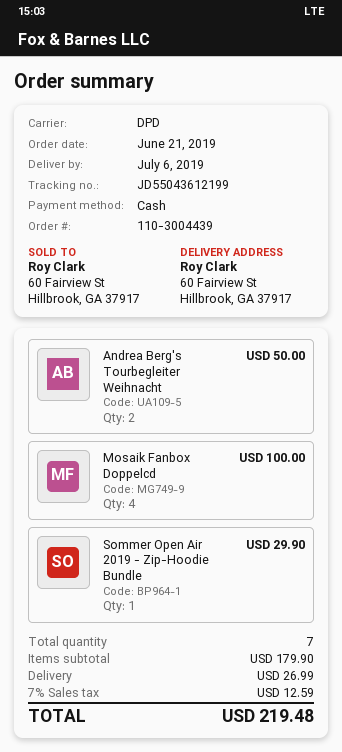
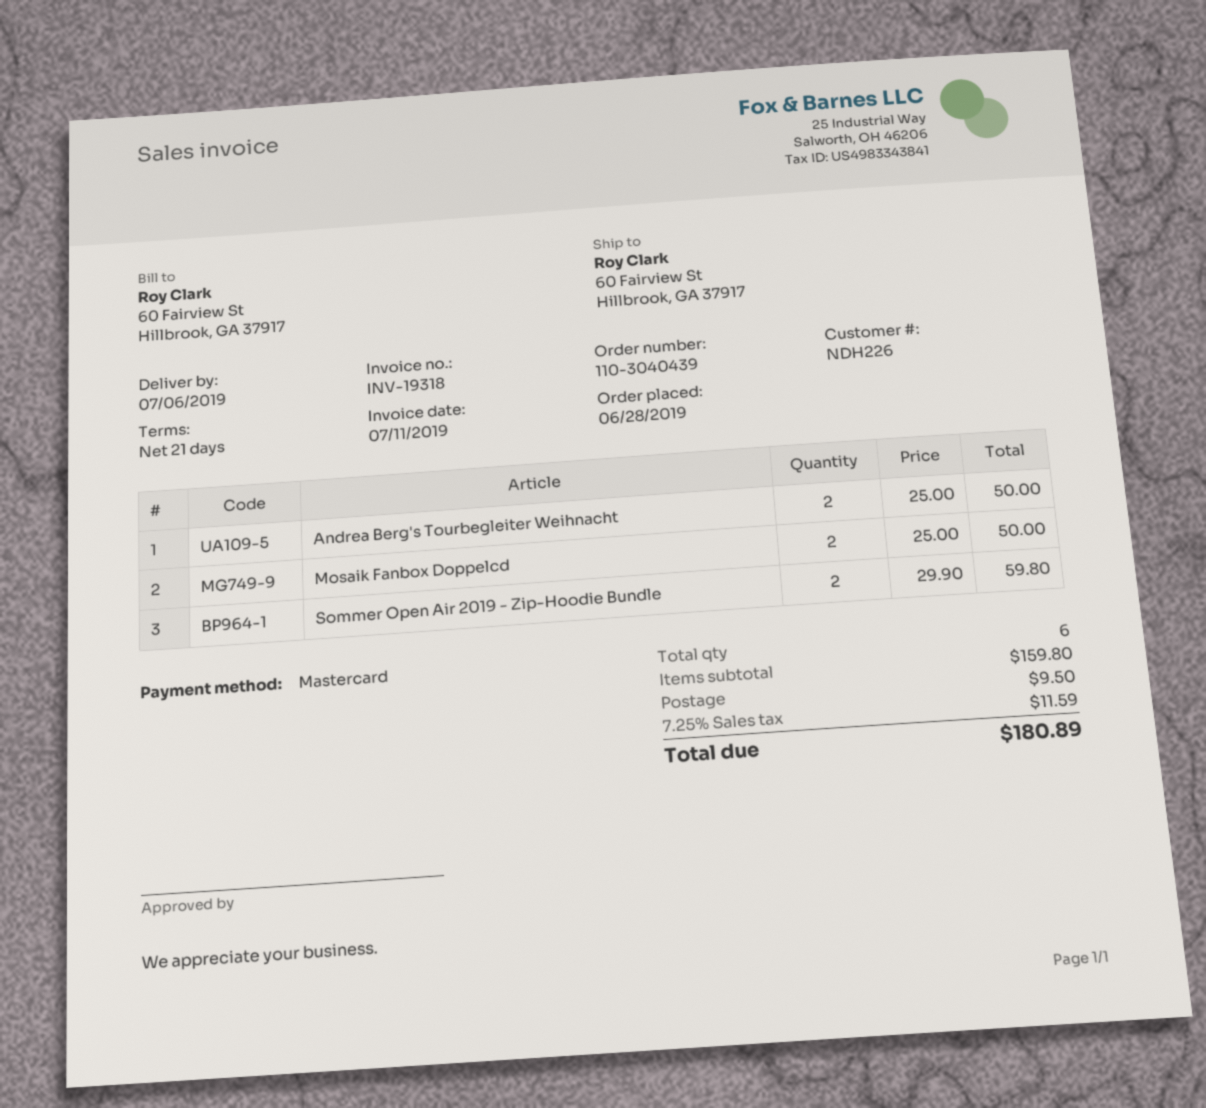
order number: 110-3004439 -> 110-3040439
order date: 2019-06-21 -> 2019-06-28
payment method: cash -> Mastercard
Mosaik Fanbox Doppelcd: 4 for 100.00 -> 2 for 50.00
Sommer Open Air 2019 - Zip-Hoodie Bundle: 1 for 29.90 -> 2 for 59.80
total quantity: 7 -> 6
subtotal: 179.90 -> 159.80
shipping: 26.99 -> 9.50
tax: 7% = 12.59 -> 7.25% = 11.59
total: 219.48 -> 180.89

